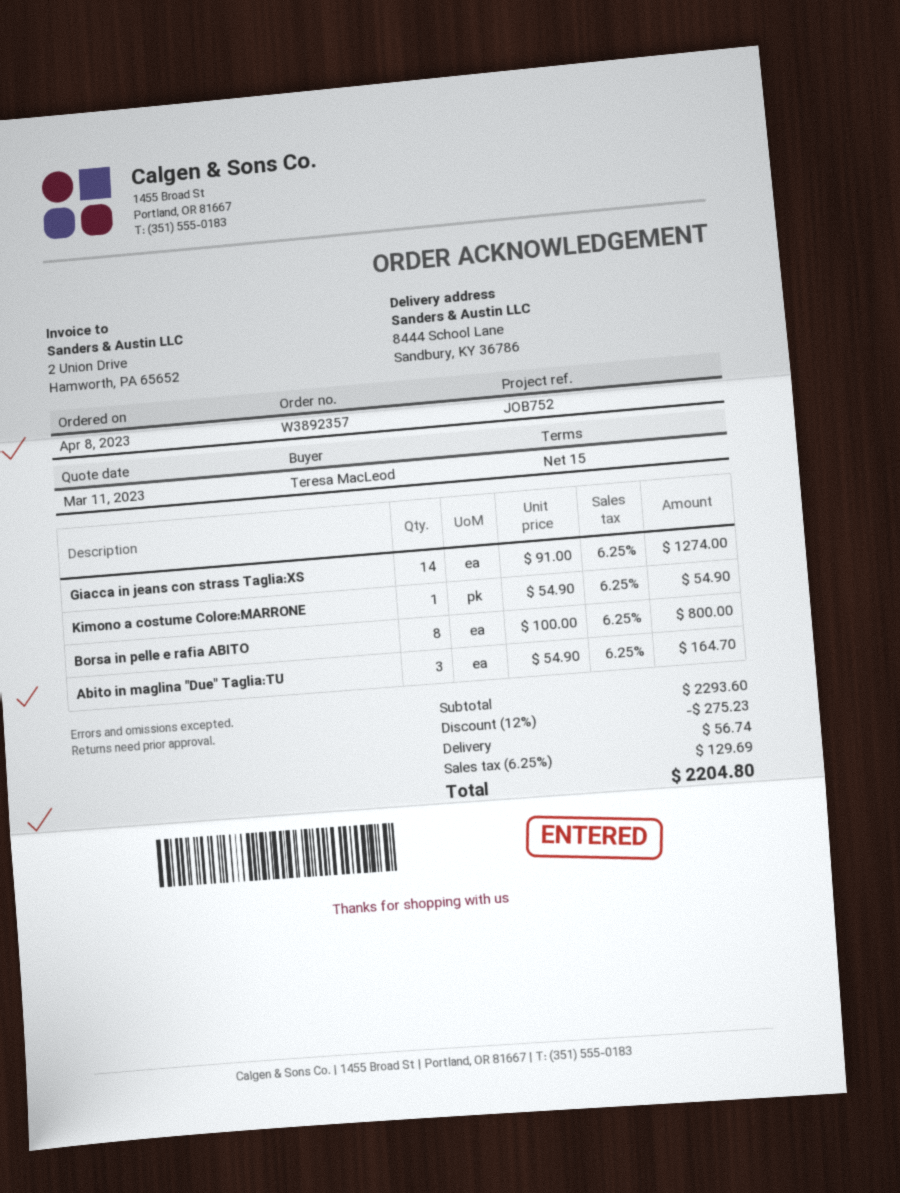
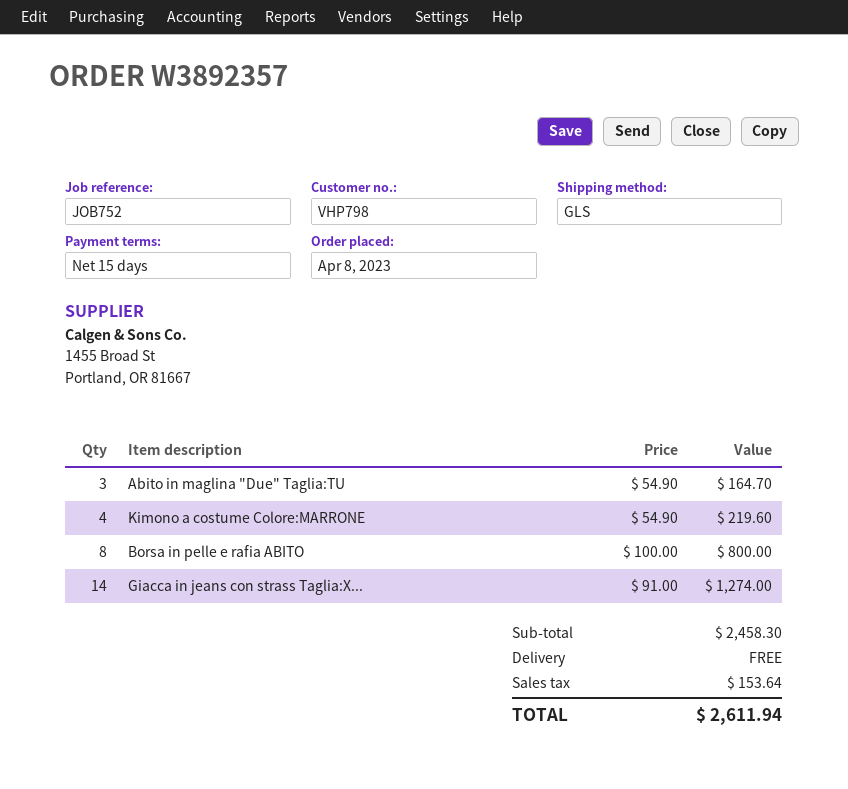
Kimono a costume Colore:MARRONE: 1 x 54.90 = 54.90 -> 4 x 54.90 = 219.60
subtotal: 2293.60 -> 2458.30
discount: 12% = 275.23 -> none
shipping: 56.74 -> 0.00
tax: 129.69 -> 153.64
total: 2204.80 -> 2611.94

